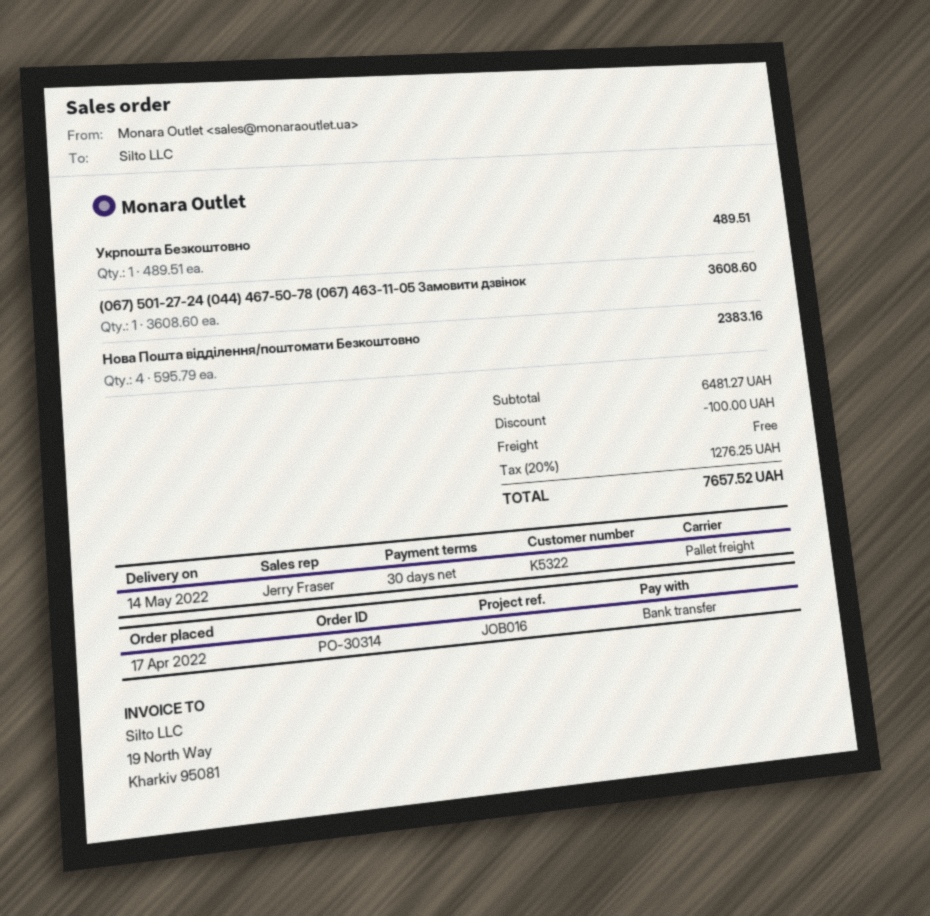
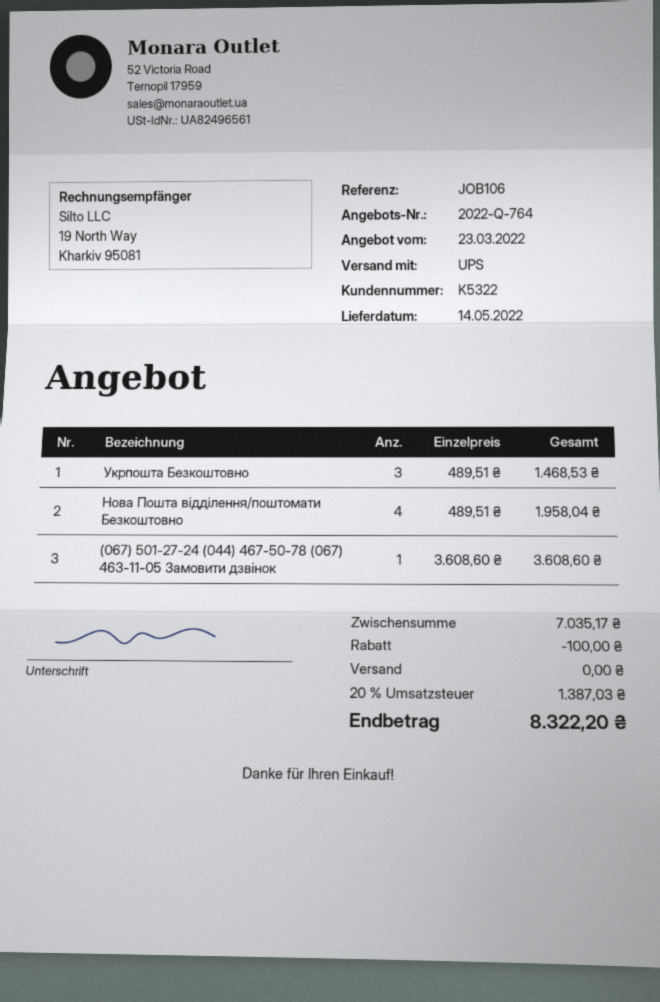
reference: JOB016 -> JOB106
shipping method: pallet freight -> UPS
Укрпошта Безкоштовно: 1 x 489.51 = 489.51 -> 3 x 489.51 = 1468.53
Нова Пошта відділення/поштомати Безкоштовно: 4 x 595.79 = 2383.16 -> 4 x 489.51 = 1958.04
subtotal: 6481.27 -> 7035.17
tax: 20% = 1276.25 -> 20% = 1387.03
total: 7657.52 -> 8322.20

